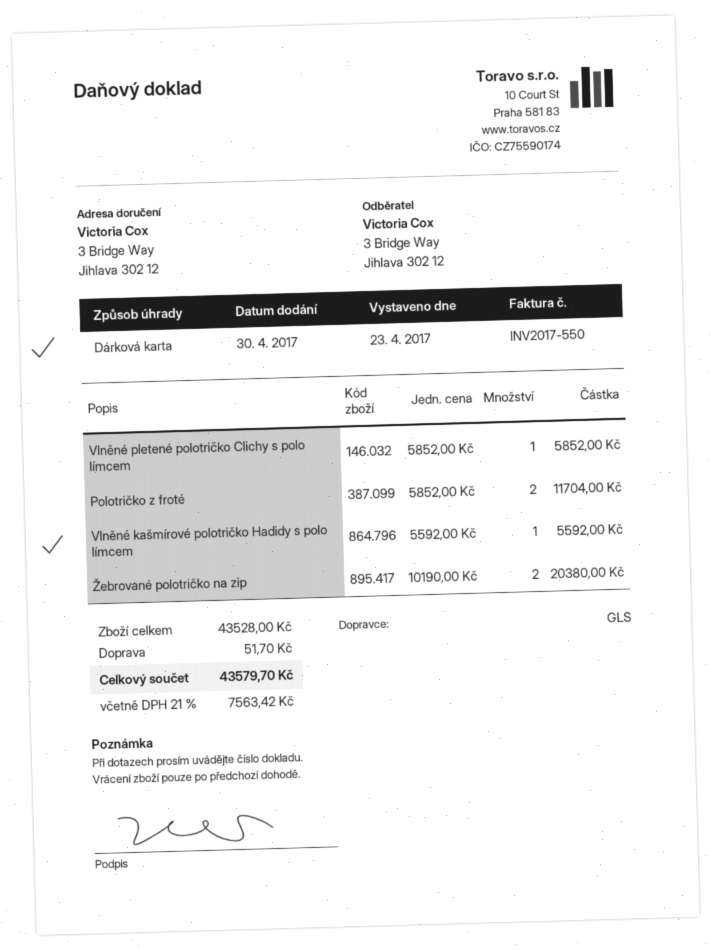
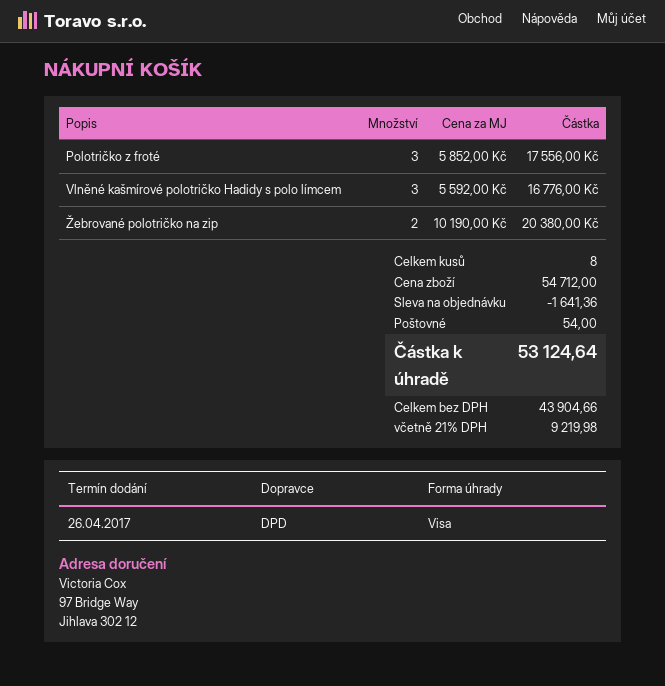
delivery date: 2017-04-30 -> 2017-04-26
payment method: gift card -> Visa
shipping method: GLS -> DPD
ship to: 3 Bridge Way, Jihlava 302 12 -> 97 Bridge Way, Jihlava 302 12
Vlněné pletené polotričko Clichy s polo límcem: 1 x 5852.00 = 5852.00 -> none
Polotričko z froté: 2 x 5852.00 = 11704.00 -> 3 x 5852.00 = 17556.00
Vlněné kašmírové polotričko Hadidy s polo límcem: 1 x 5592.00 = 5592.00 -> 3 x 5592.00 = 16776.00
subtotal: 43528.00 -> 54712.00
discount: none -> 1641.36
shipping: 51.70 -> 54.00
tax: 21% = 7563.42 -> 21% = 9219.98
total: 43579.70 -> 53124.64

